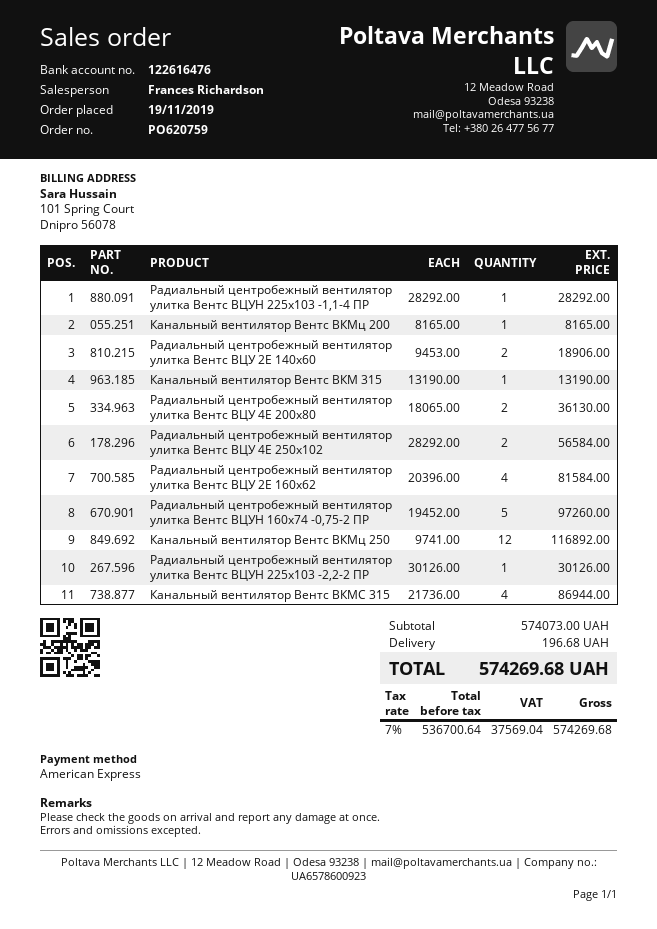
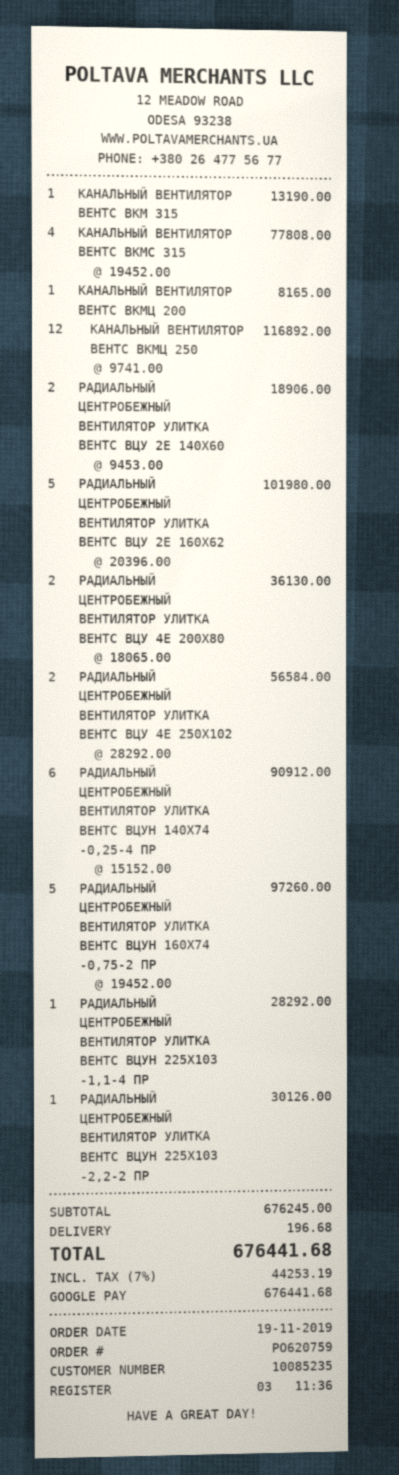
payment method: American Express -> Google Pay
Радиальный центробежный вентилятор улитка Вентс ВЦУ 2Е 160х62: 4 x 20396.00 = 81584.00 -> 5 x 20396.00 = 101980.00
Канальный вентилятор Вентс ВКМС 315: 4 x 21736.00 = 86944.00 -> 4 x 19452.00 = 77808.00
РАДИАЛЬНЫЙ ЦЕНТРОБЕЖНЫЙ ВЕНТИЛЯТОР УЛИТКА ВЕНТС ВЦУН 140Х74 -0,25-4 ПР: none -> 6 x 15152.00 = 90912.00
subtotal: 574073.00 -> 676245.00
tax: 7% = 37569.04 -> 7% = 44253.19
total: 574269.68 -> 676441.68

